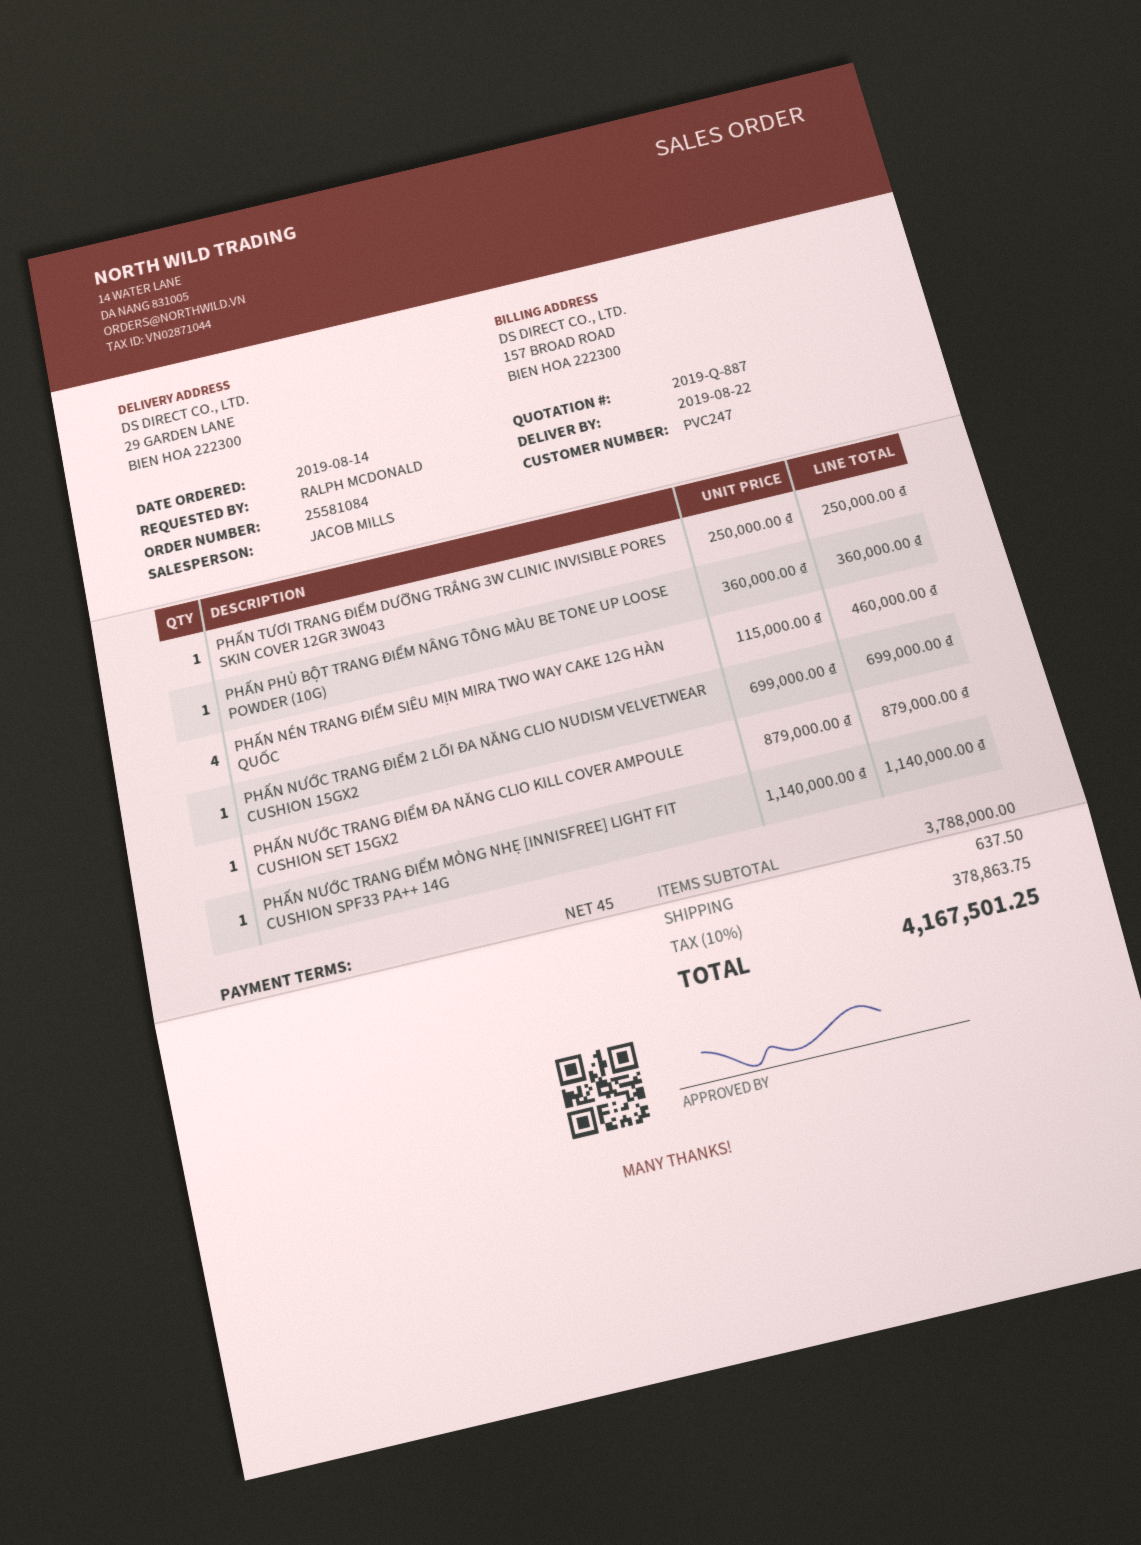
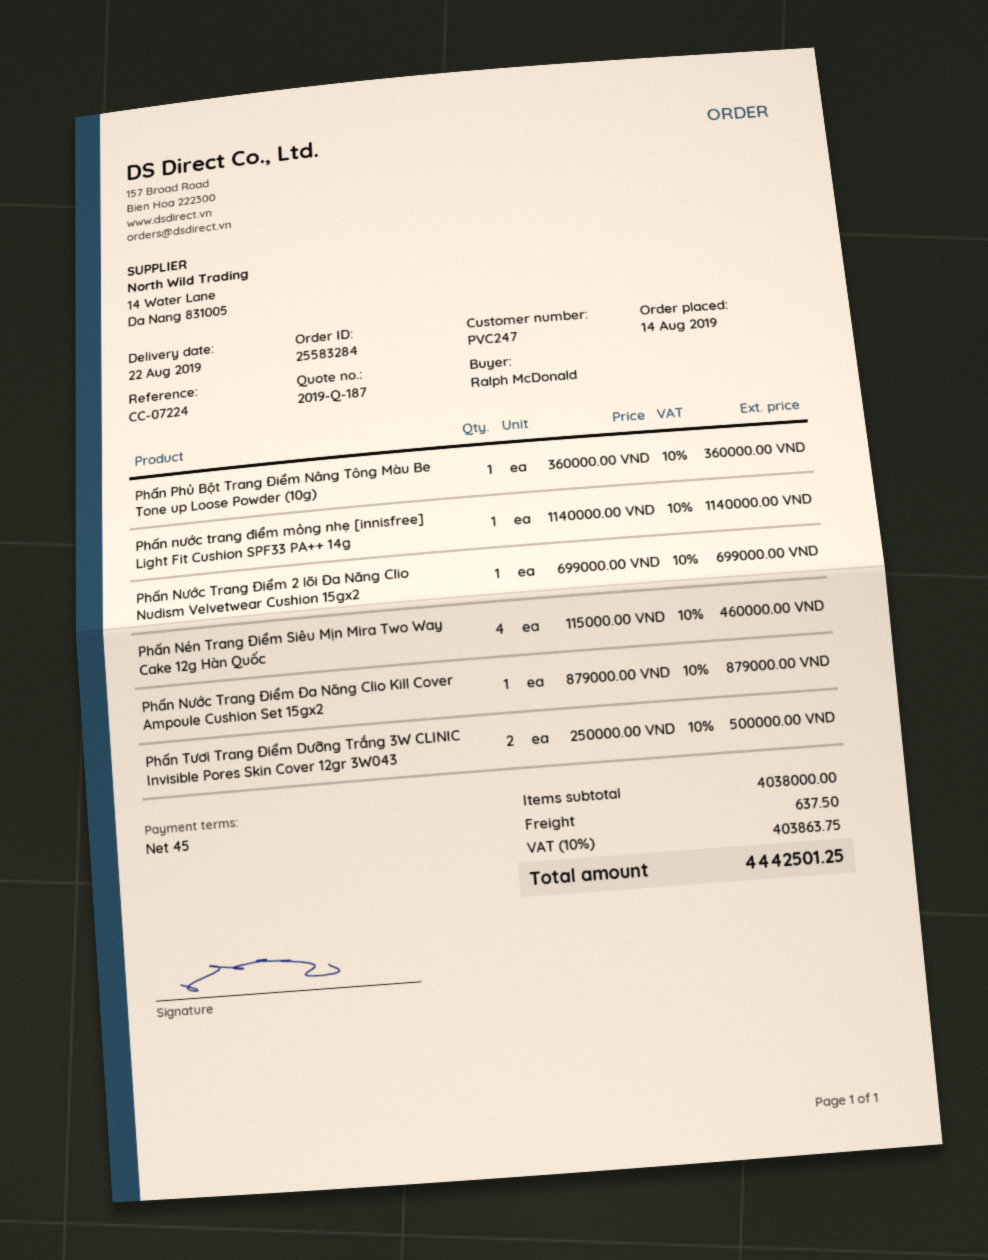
quote number: 2019-Q-887 -> 2019-Q-187
order number: 25581084 -> 25583284
PHẤN TƯƠI TRANG ĐIỂM DƯỠNG TRẮNG 3W CLINIC INVISIBLE PORES SKIN COVER 12GR 3W043: 1 x 250000.00 = 250000.00 -> 2 x 250000.00 = 500000.00
subtotal: 3788000.00 -> 4038000.00
tax: 10% = 378863.75 -> 10% = 403863.75
total: 4167501.25 -> 4442501.25

